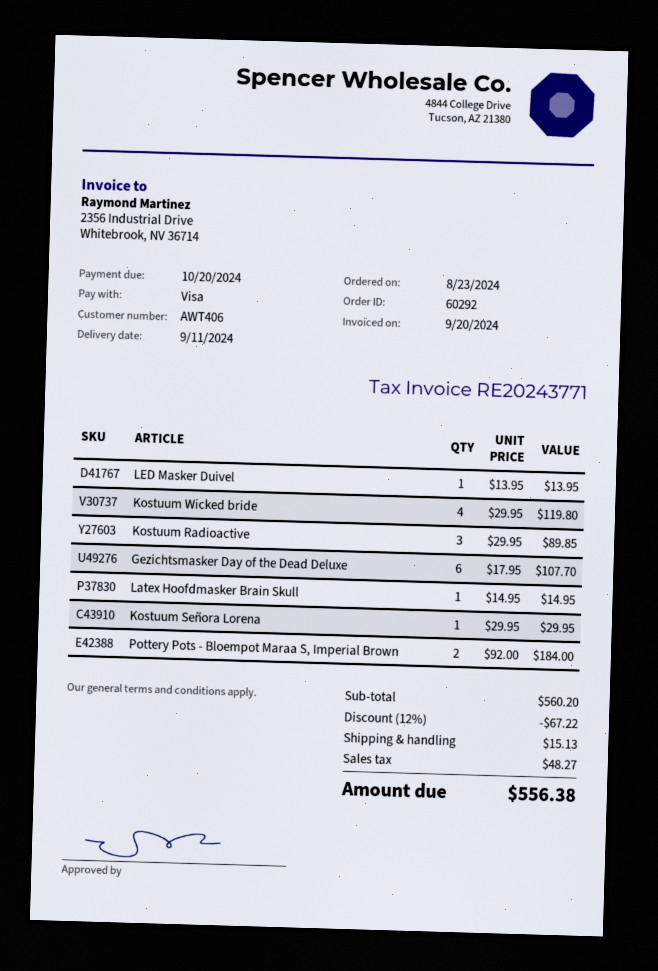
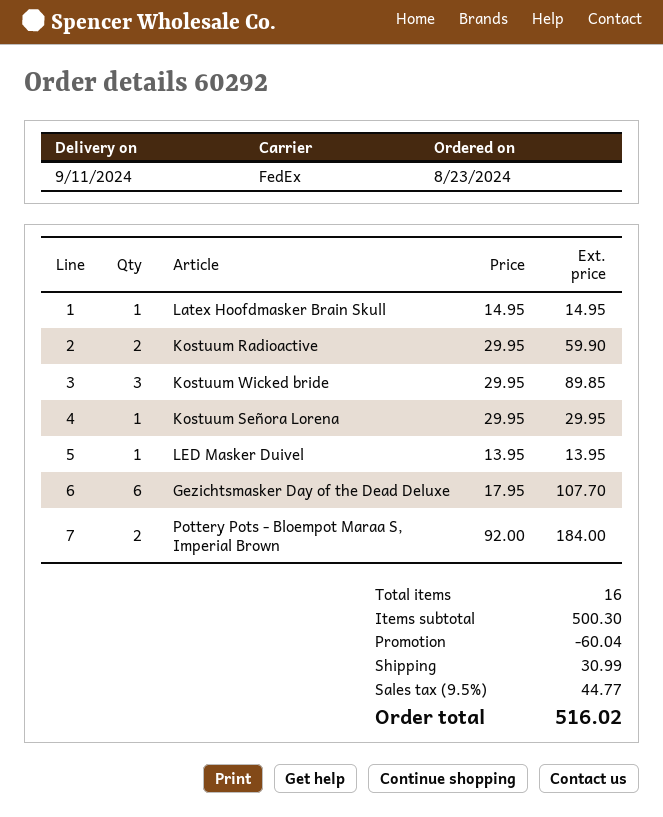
Kostuum Wicked bride: 4 x 29.95 = 119.80 -> 3 x 29.95 = 89.85
Kostuum Radioactive: 3 x 29.95 = 89.85 -> 2 x 29.95 = 59.90
subtotal: 560.20 -> 500.30
discount: 67.22 -> 60.04
shipping: 15.13 -> 30.99
tax: 48.27 -> 44.77
total: 556.38 -> 516.02

